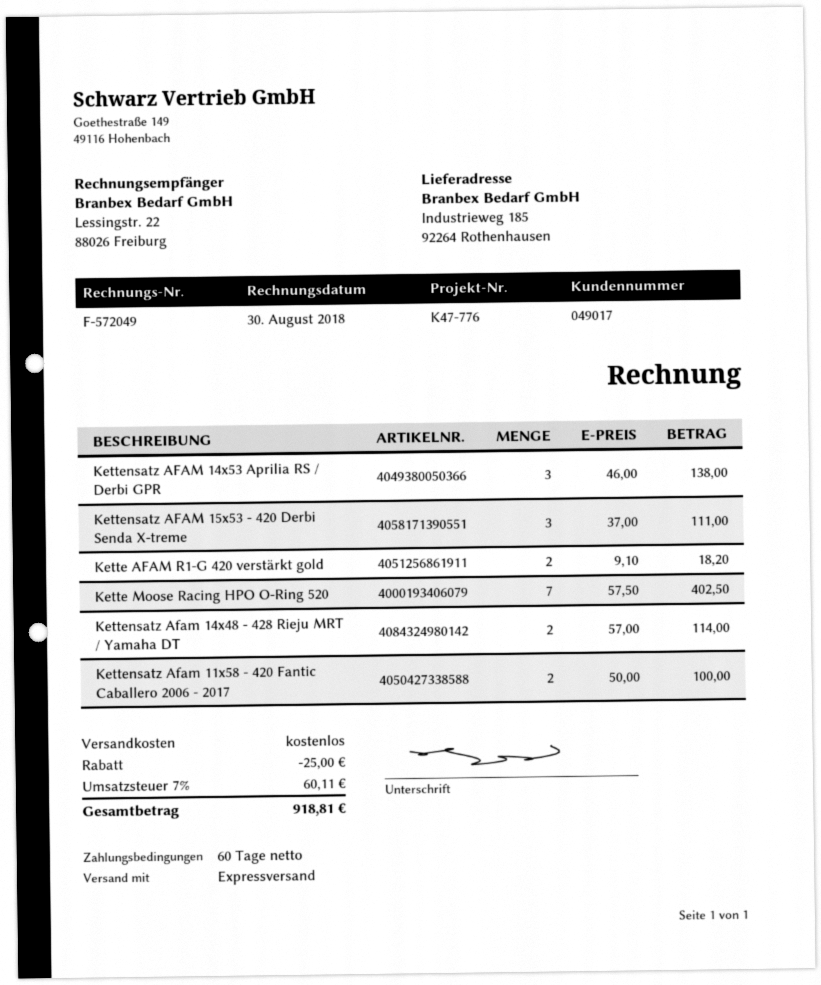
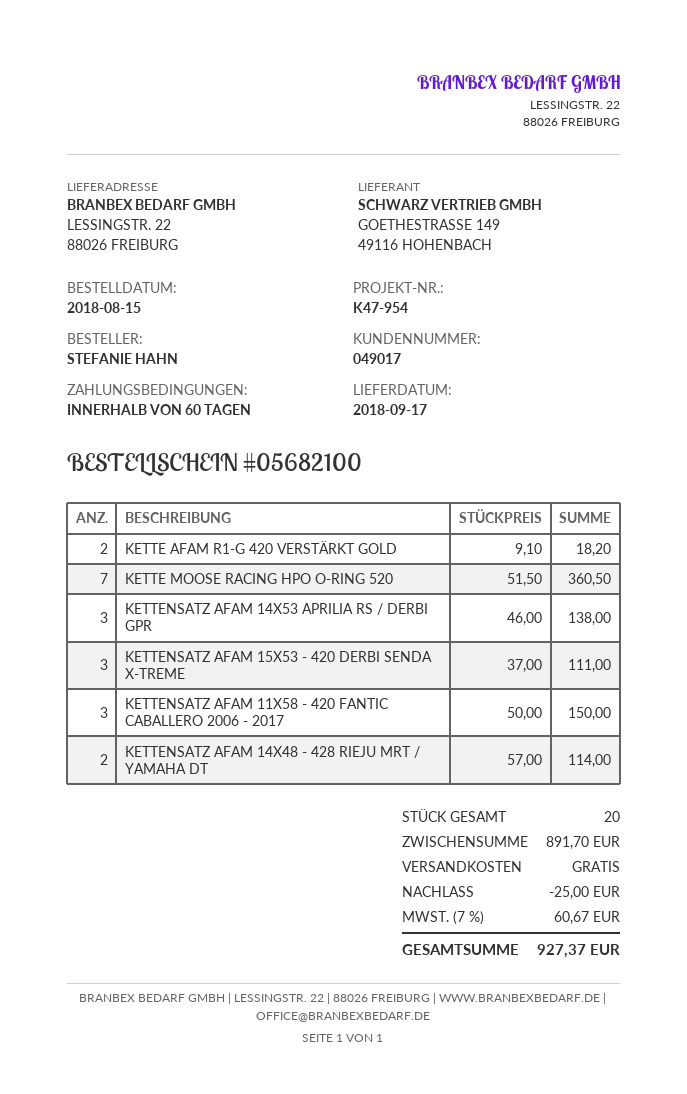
reference: K47-776 -> K47-954
ship to: Industrieweg 185, 92264 Rothenhausen -> LESSINGSTR. 22, 88026 FREIBURG
Kette Moose Racing HPO O-Ring 520: 7 x 57.50 = 402.50 -> 7 x 51.50 = 360.50
Kettensatz Afam 11x58 - 420 Fantic Caballero 2006 - 2017: 2 x 50.00 = 100.00 -> 3 x 50.00 = 150.00
tax: 7% = 60.11 -> 7% = 60.67
total: 918.81 -> 927.37

